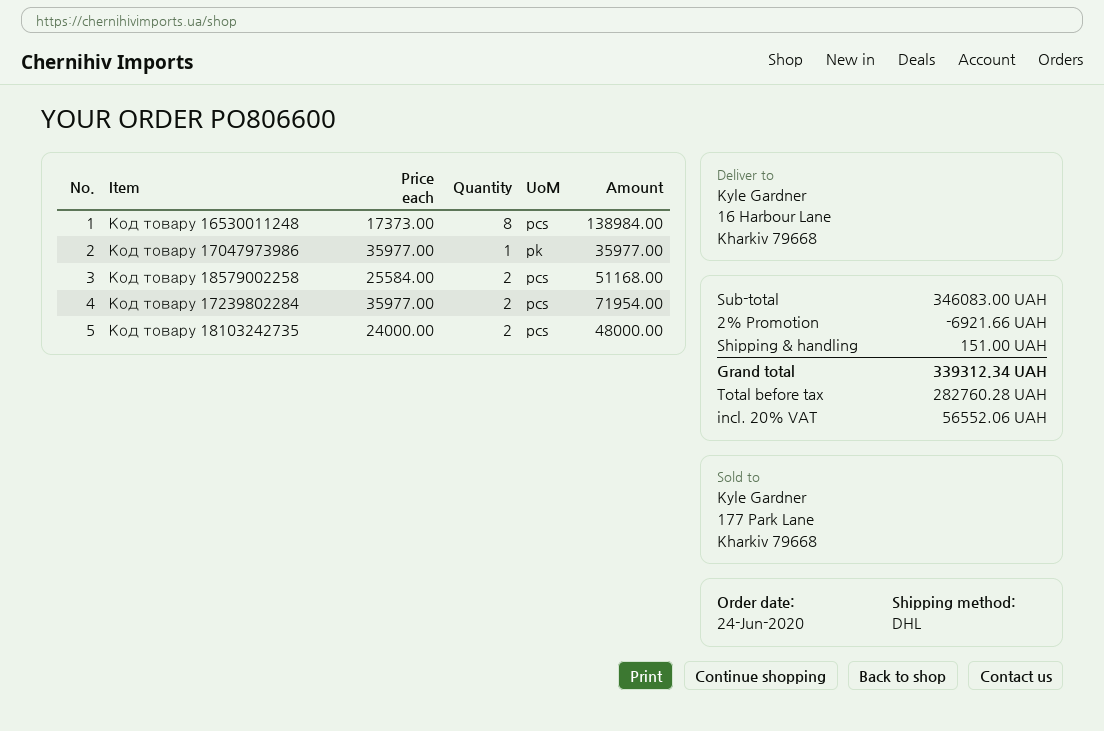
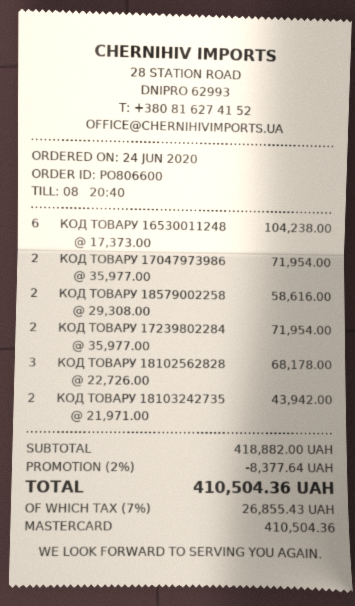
Код товару 16530011248: 8 x 17373.00 = 138984.00 -> 6 x 17373.00 = 104238.00
Код товару 17047973986: 1 x 35977.00 = 35977.00 -> 2 x 35977.00 = 71954.00
Код товару 18579002258: 2 x 25584.00 = 51168.00 -> 2 x 29308.00 = 58616.00
Код товару 18103242735: 2 x 24000.00 = 48000.00 -> 2 x 21971.00 = 43942.00
КОД ТОВАРУ 18102562828: none -> 3 x 22726.00 = 68178.00
subtotal: 346083.00 -> 418882.00
discount: 2% = 6921.66 -> 2% = 8377.64
shipping: 151.00 -> none
tax: 20% = 56552.06 -> 7% = 26855.43
total: 339312.34 -> 410504.36

